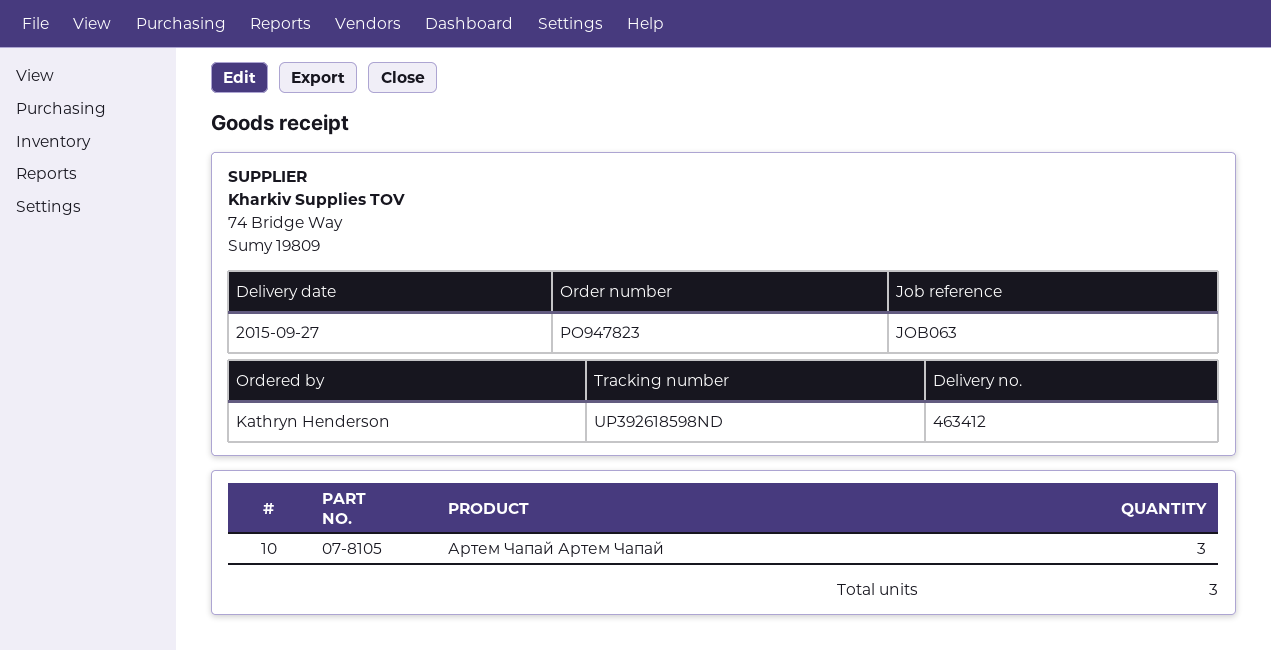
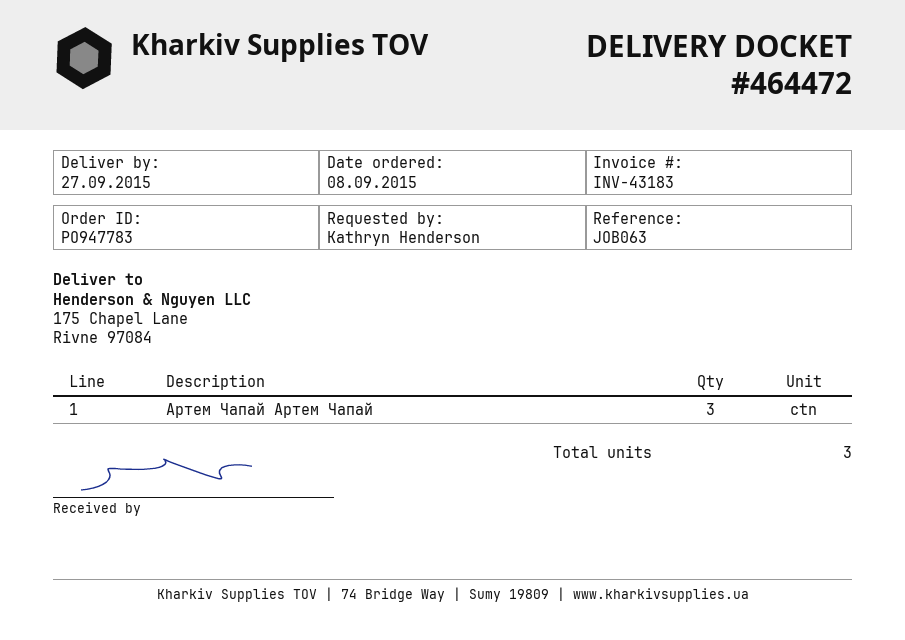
order number: PO947823 -> PO947783
delivery note number: 463412 -> 464472

